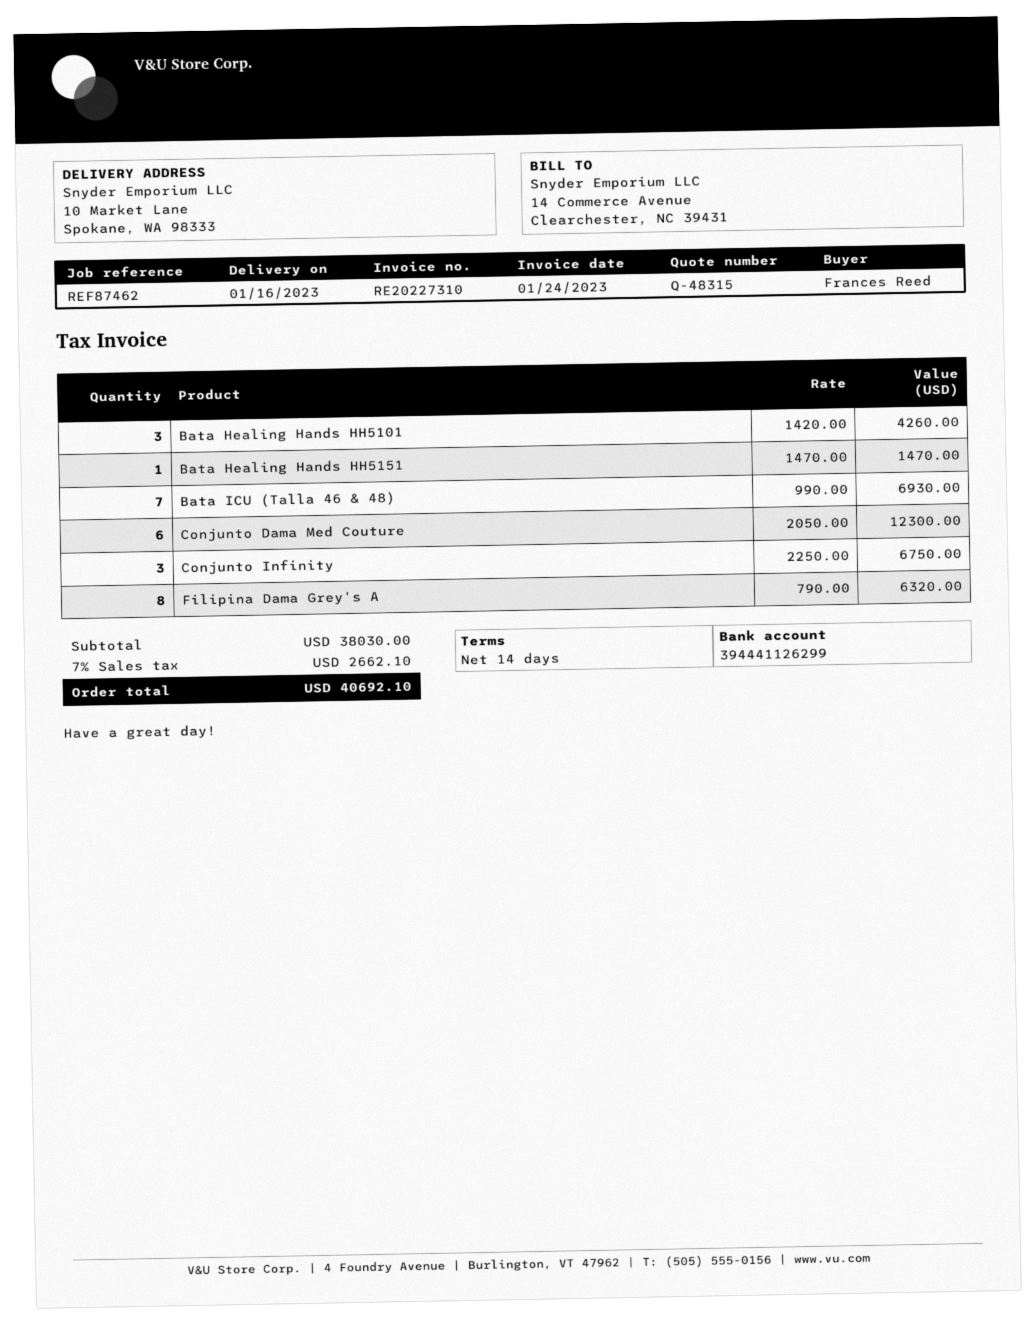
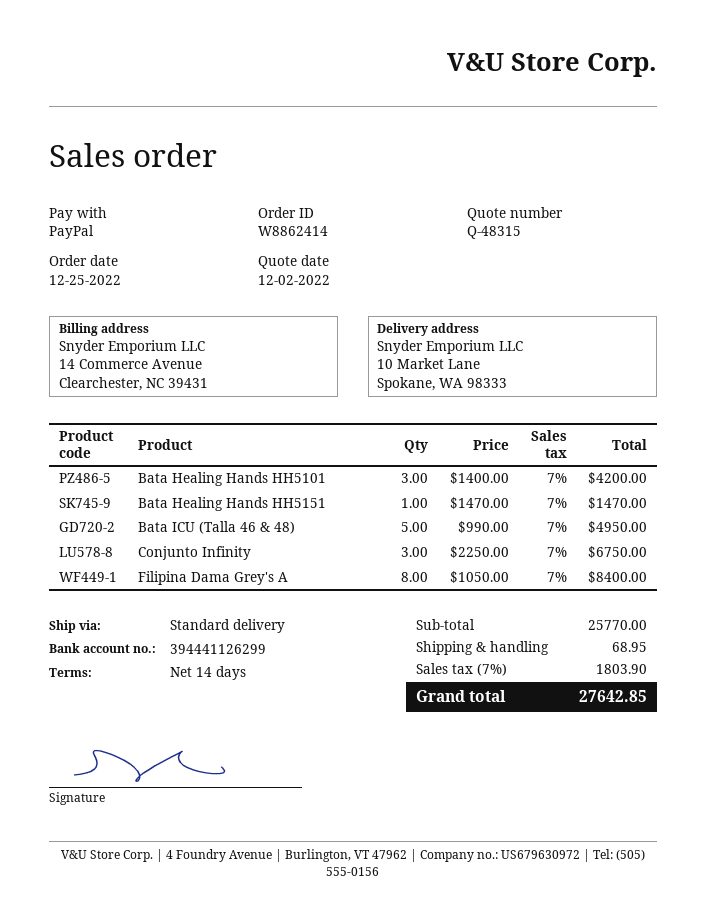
Bata Healing Hands HH5101: 3 x 1420.00 = 4260.00 -> 3 x 1400.00 = 4200.00
Bata ICU (Talla 46 & 48): 7 x 990.00 = 6930.00 -> 5 x 990.00 = 4950.00
Conjunto Dama Med Couture: 6 x 2050.00 = 12300.00 -> none
Filipina Dama Grey's A: 8 x 790.00 = 6320.00 -> 8 x 1050.00 = 8400.00
subtotal: 38030.00 -> 25770.00
shipping: none -> 68.95
tax: 7% = 2662.10 -> 7% = 1803.90
total: 40692.10 -> 27642.85

